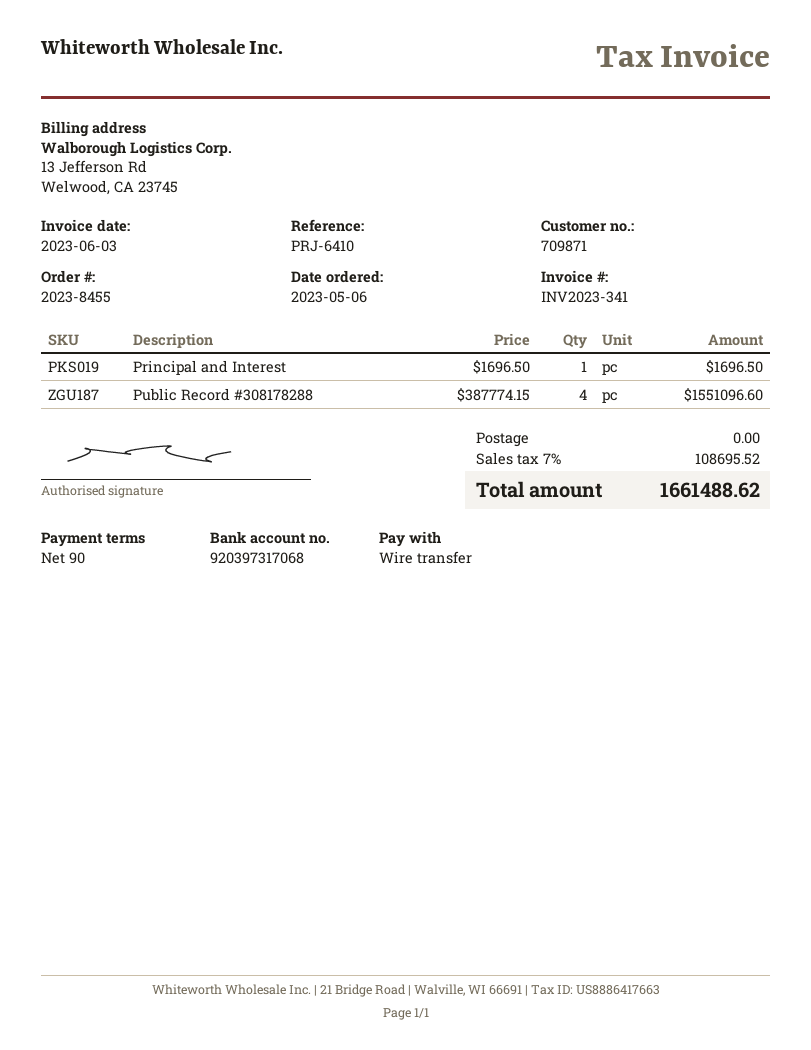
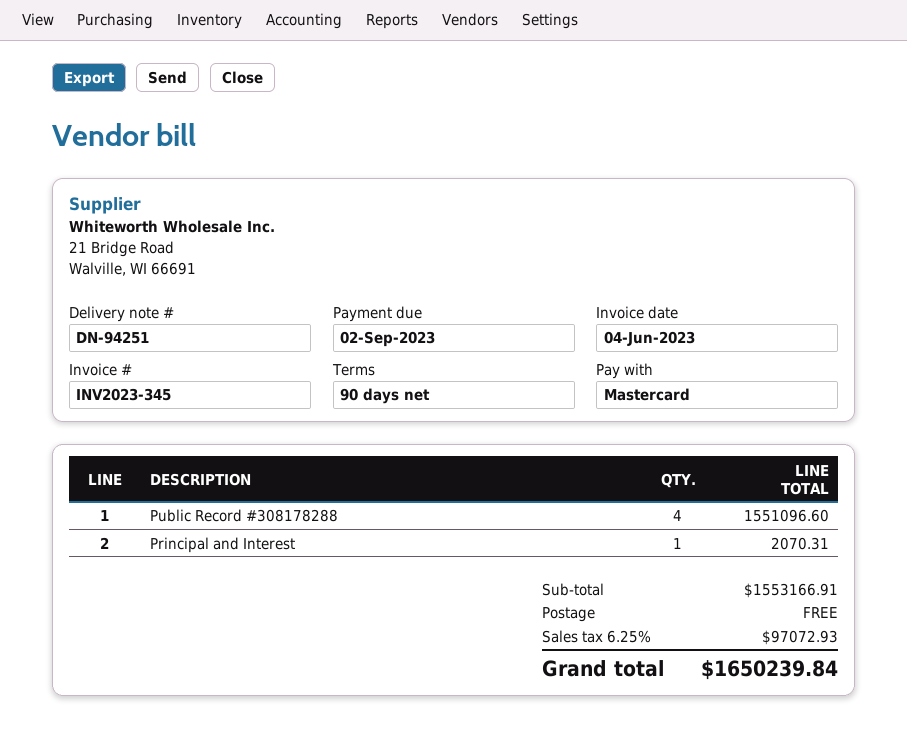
invoice number: INV2023-341 -> INV2023-345
invoice date: 2023-06-03 -> 2023-06-04
payment method: bank transfer -> Mastercard
Principal and Interest: 1 for 1696.50 -> 1 for 2070.31
tax: 7% = 108695.52 -> 6.25% = 97072.93
total: 1661488.62 -> 1650239.84

